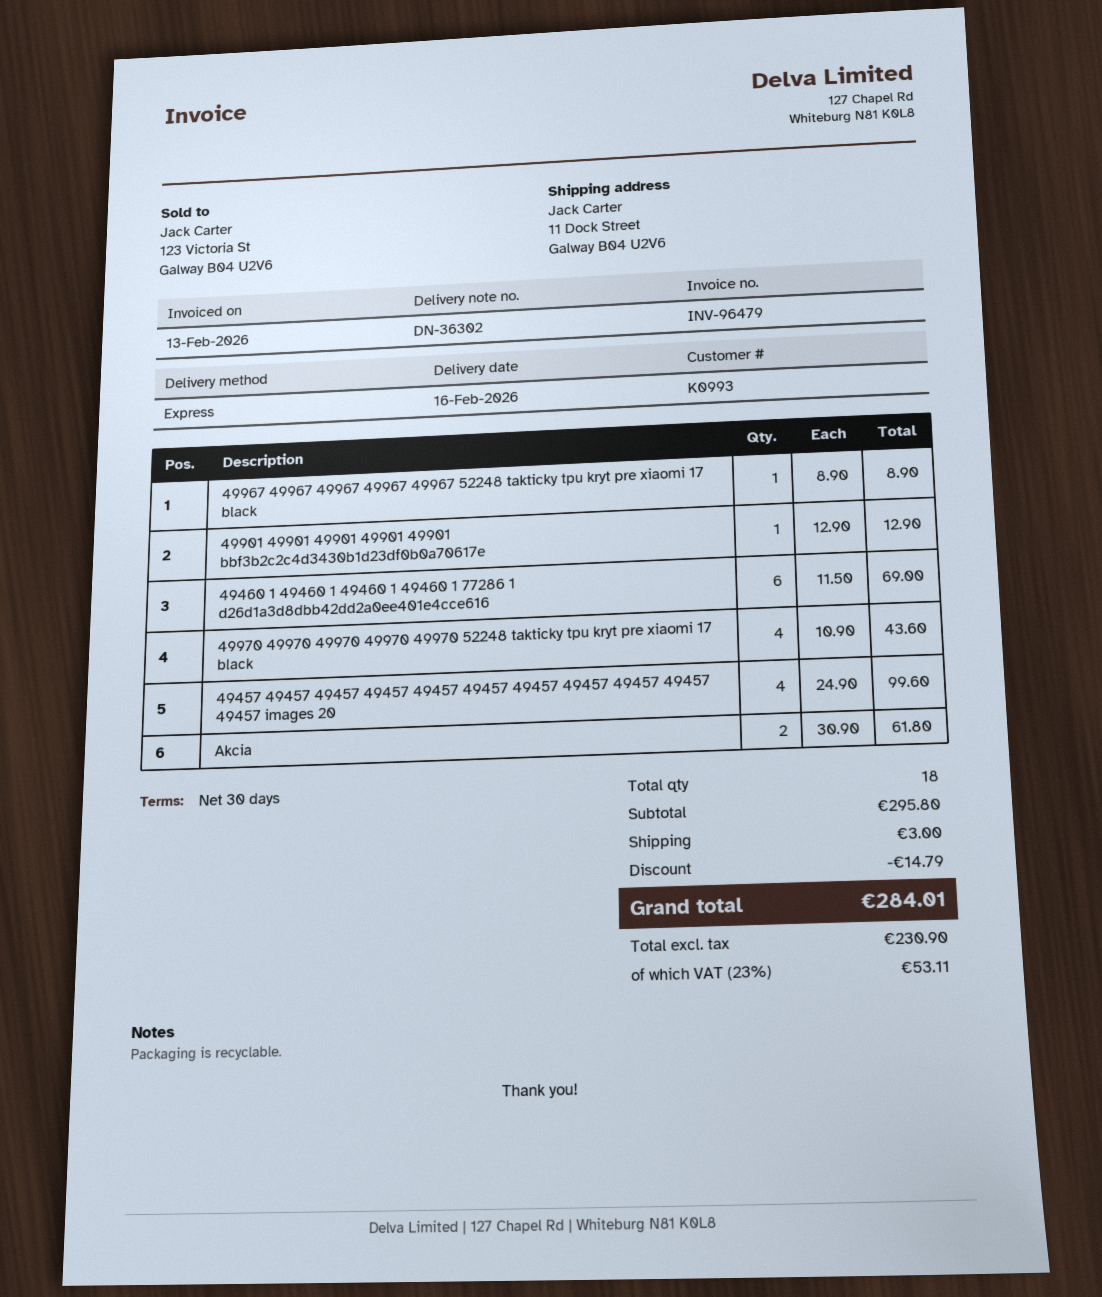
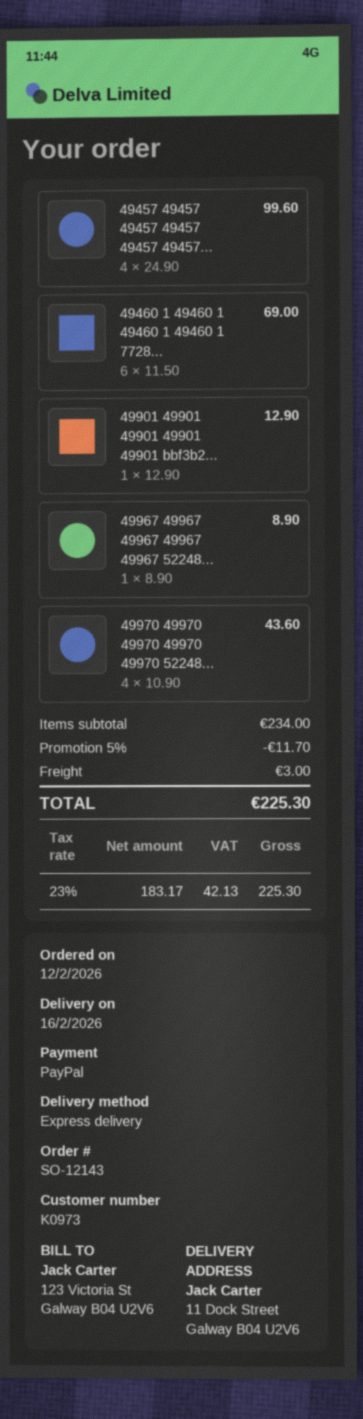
customer number: K0993 -> K0973
Akcia: 2 x 30.90 = 61.80 -> none
subtotal: 295.80 -> 234.00
discount: 14.79 -> 11.70
net: 230.90 -> 183.17
tax: 23% = 53.11 -> 23% = 42.13
total: 284.01 -> 225.30

